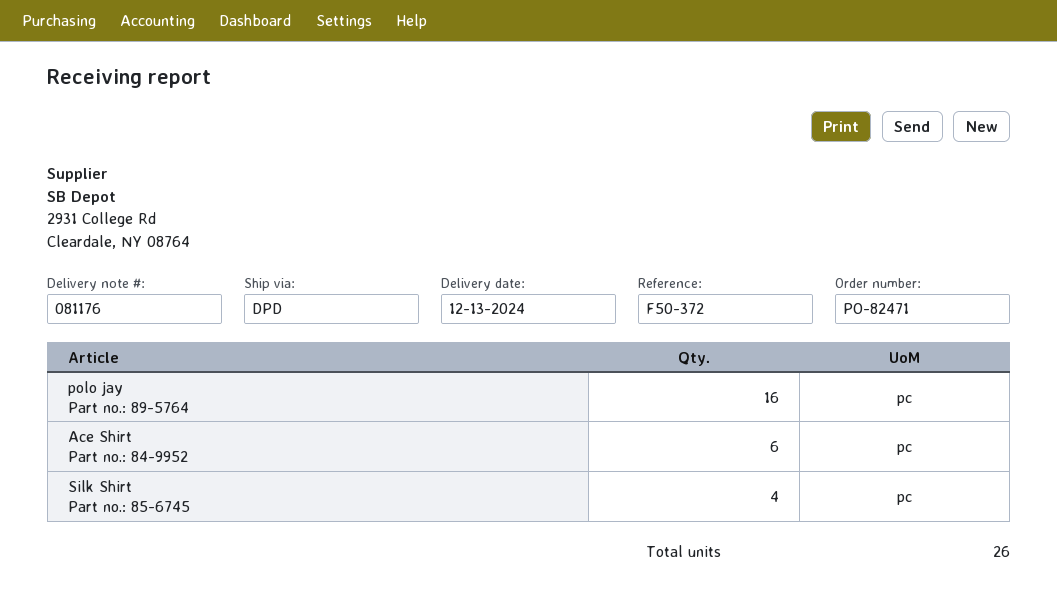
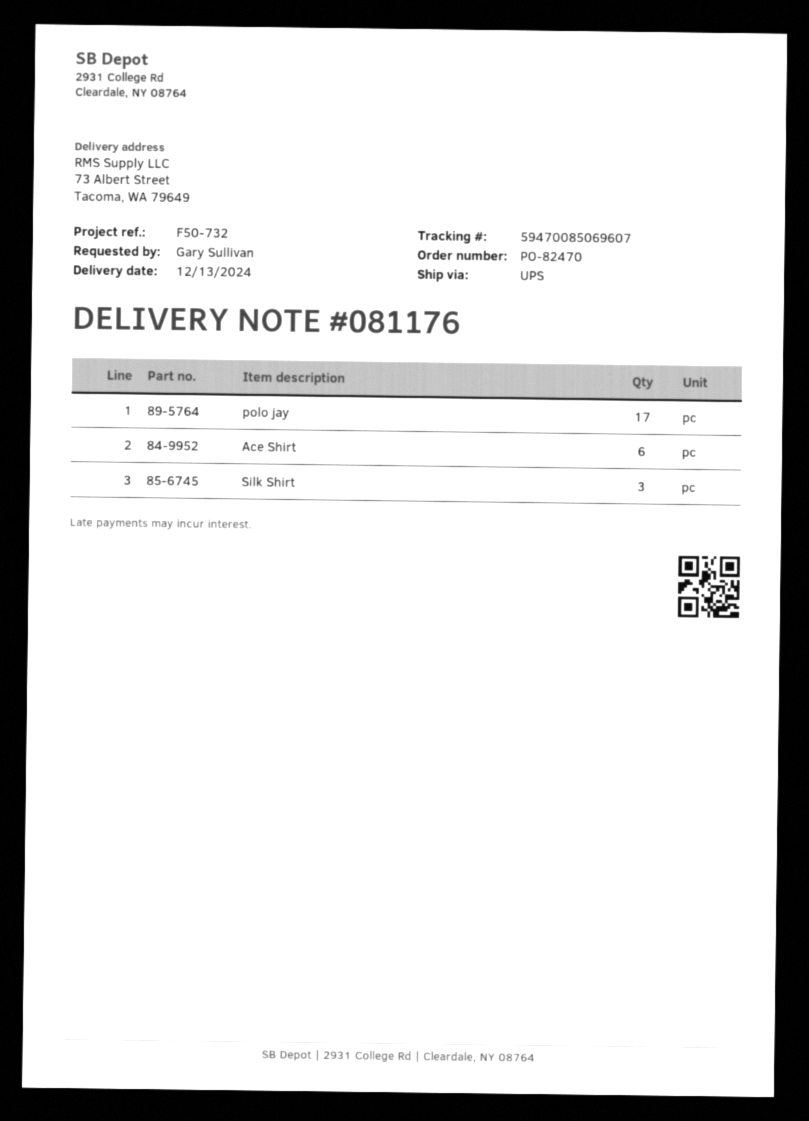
order number: PO-82471 -> PO-82470
reference: F50-372 -> F50-732
shipping method: DPD -> UPS
polo jay: 16 -> 17
Silk Shirt: 4 -> 3

